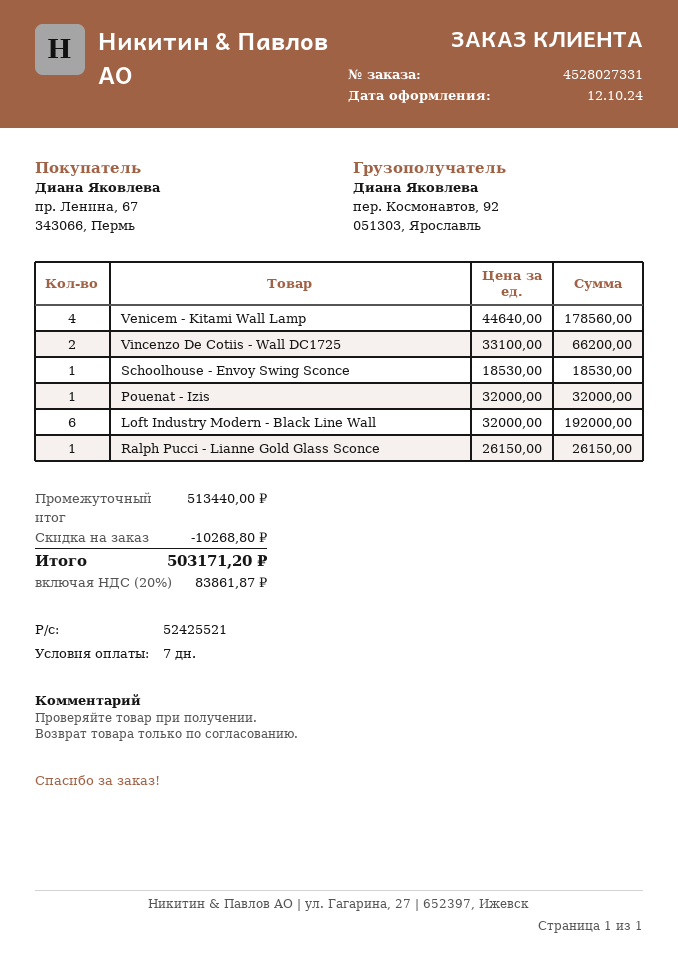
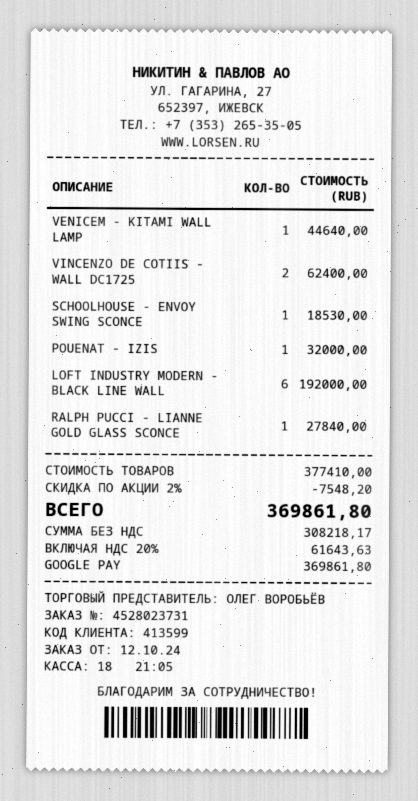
order number: 4528027331 -> 4528023731
Venicem - Kitami Wall Lamp: 4 for 178560.00 -> 1 for 44640.00
Vincenzo De Cotiis - Wall DC1725: 2 for 66200.00 -> 2 for 62400.00
Ralph Pucci - Lianne Gold Glass Sconce: 1 for 26150.00 -> 1 for 27840.00
subtotal: 513440.00 -> 377410.00
discount: 10268.80 -> 7548.20
tax: 20% = 83861.87 -> 20% = 61643.63
total: 503171.20 -> 369861.80

